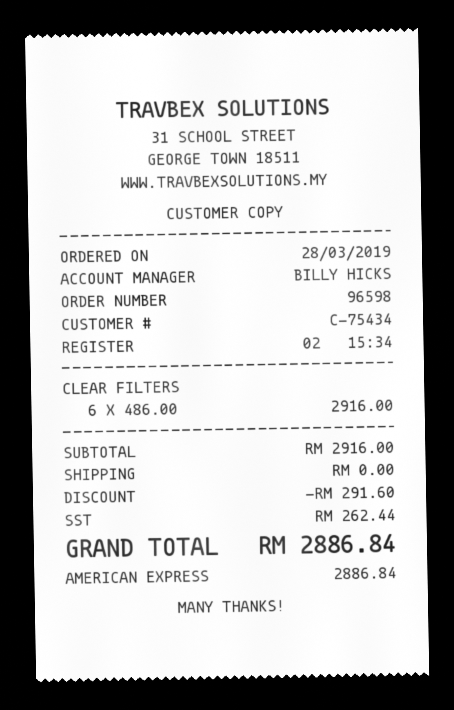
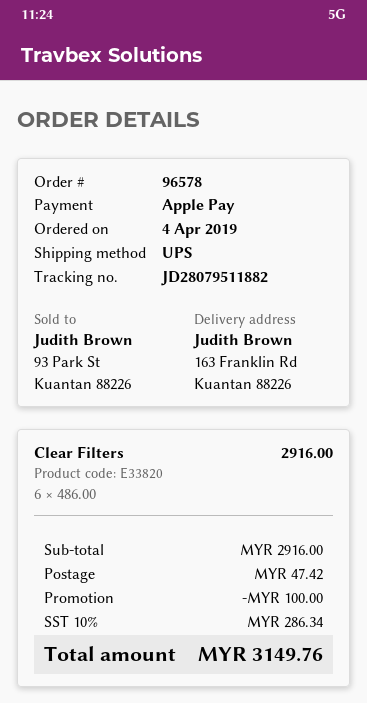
order number: 96598 -> 96578
order date: 2019-03-28 -> 2019-04-04
payment method: American Express -> Apple Pay
discount: 291.60 -> 100.00
shipping: 0.00 -> 47.42
tax: 262.44 -> 286.34
total: 2886.84 -> 3149.76

